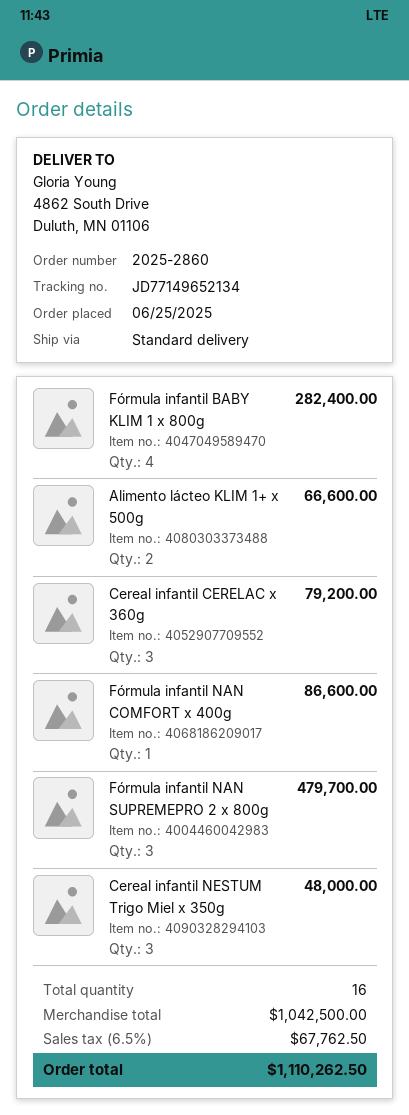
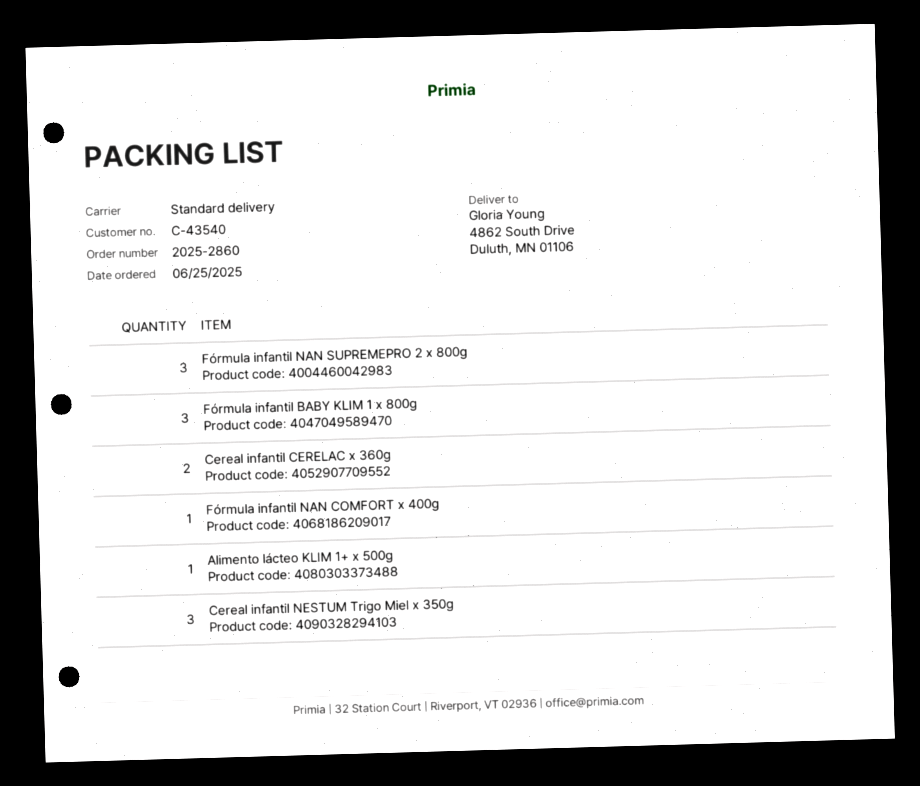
Fórmula infantil BABY KLIM 1 x 800g: 4 -> 3
Alimento lácteo KLIM 1+ x 500g: 2 -> 1
Cereal infantil CERELAC x 360g: 3 -> 2

